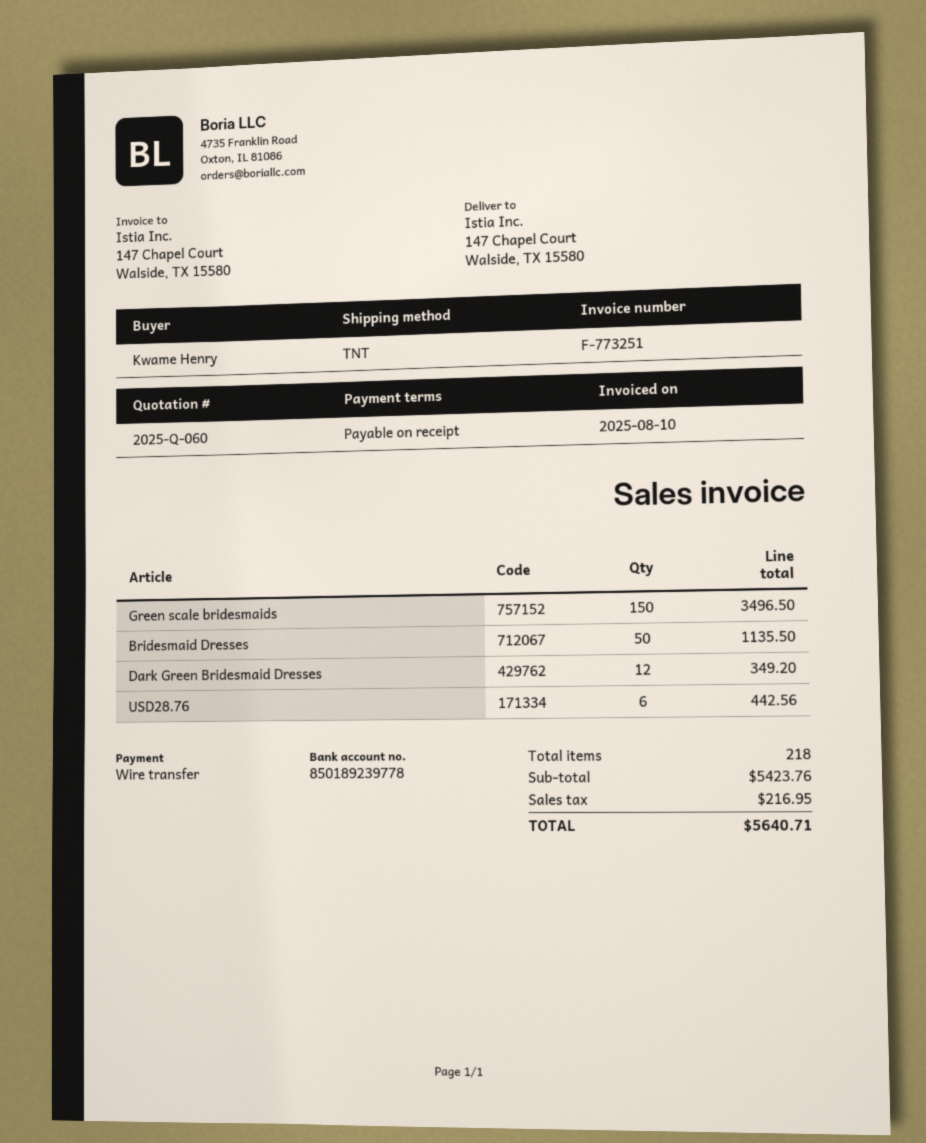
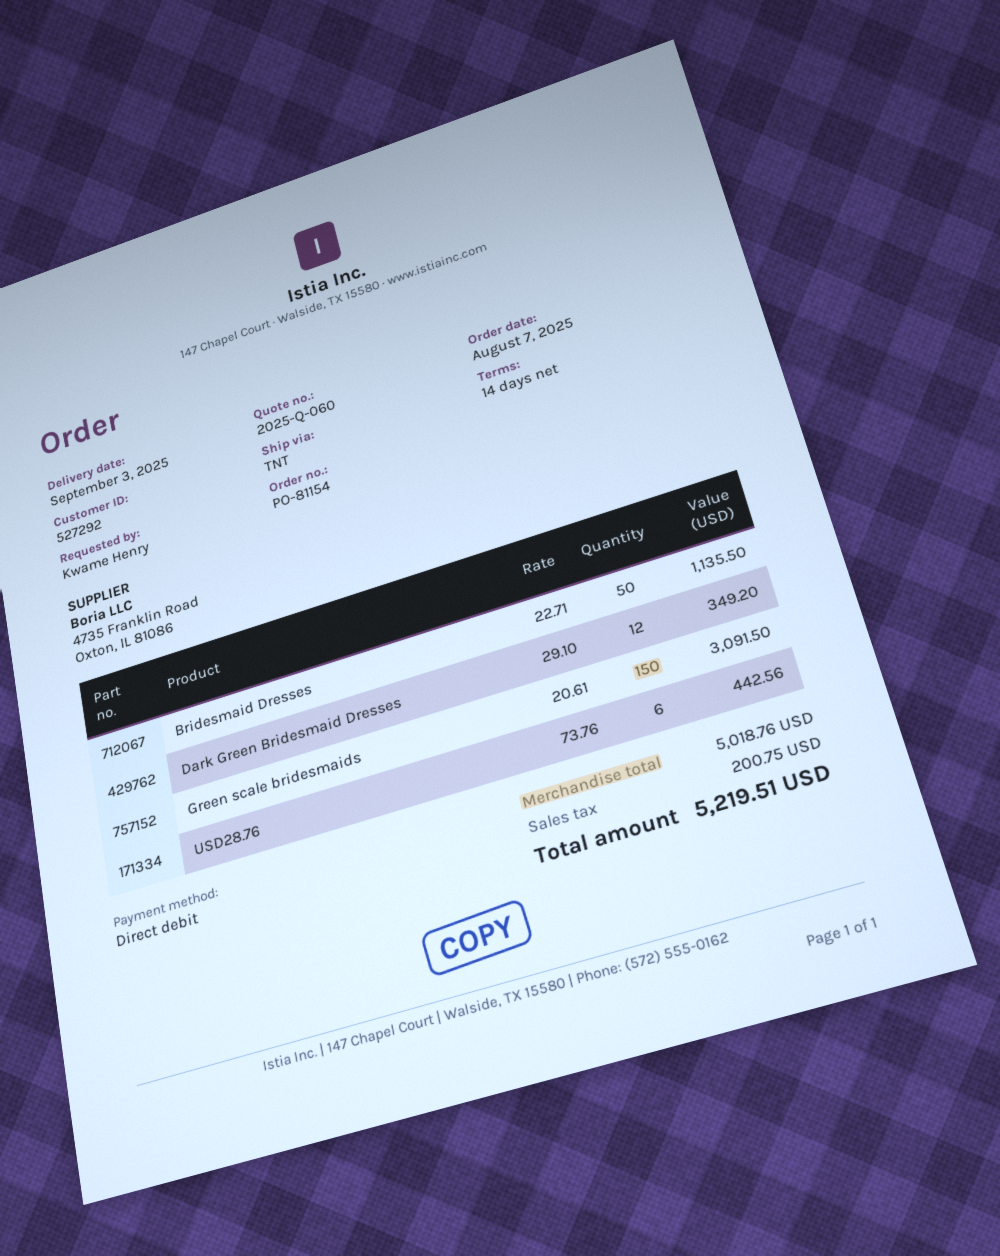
payment terms: on receipt -> 14 days
payment method: bank transfer -> direct debit
Green scale bridesmaids: 150 for 3496.50 -> 150 for 3091.50
subtotal: 5423.76 -> 5018.76
tax: 216.95 -> 200.75
total: 5640.71 -> 5219.51

